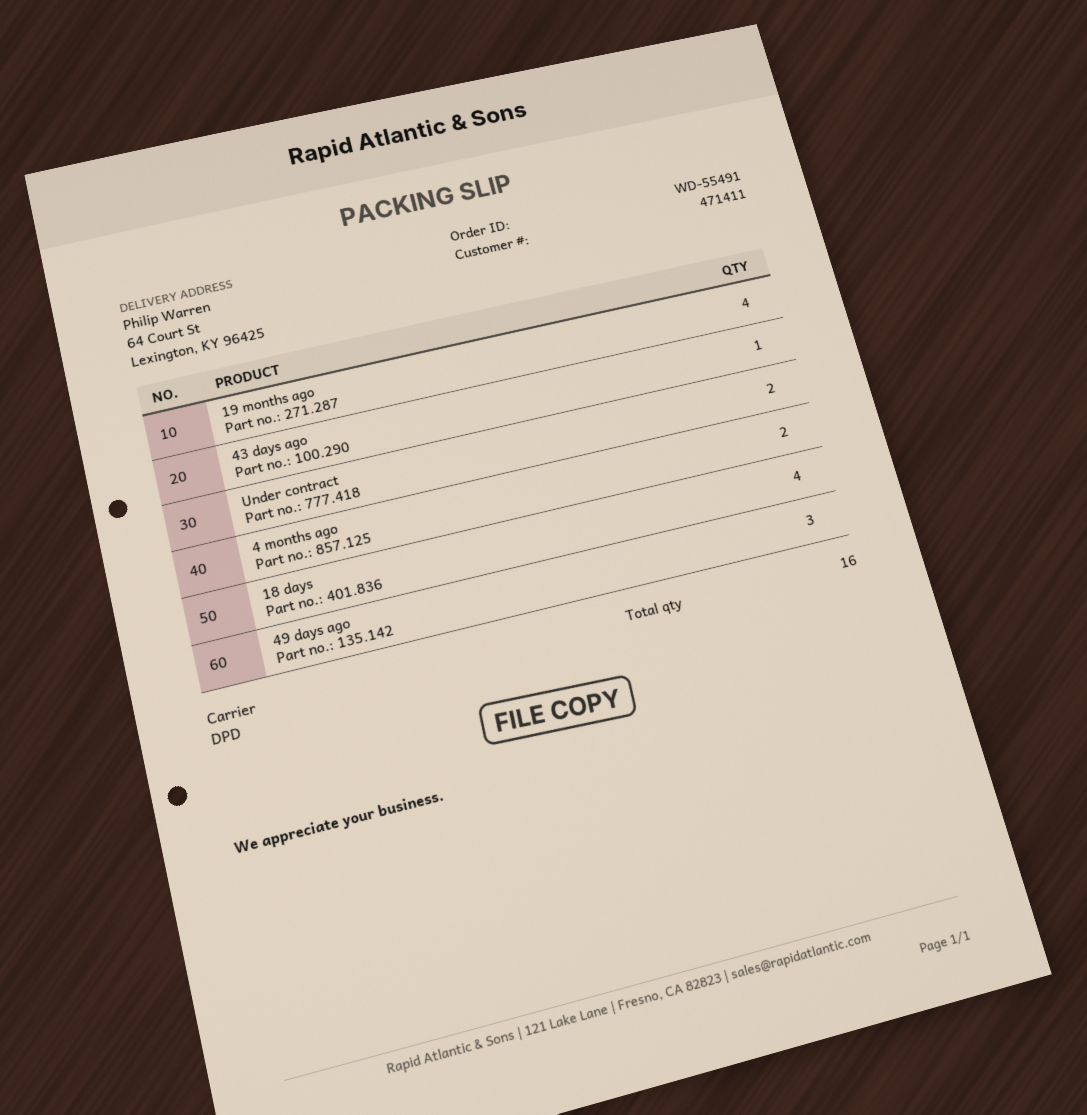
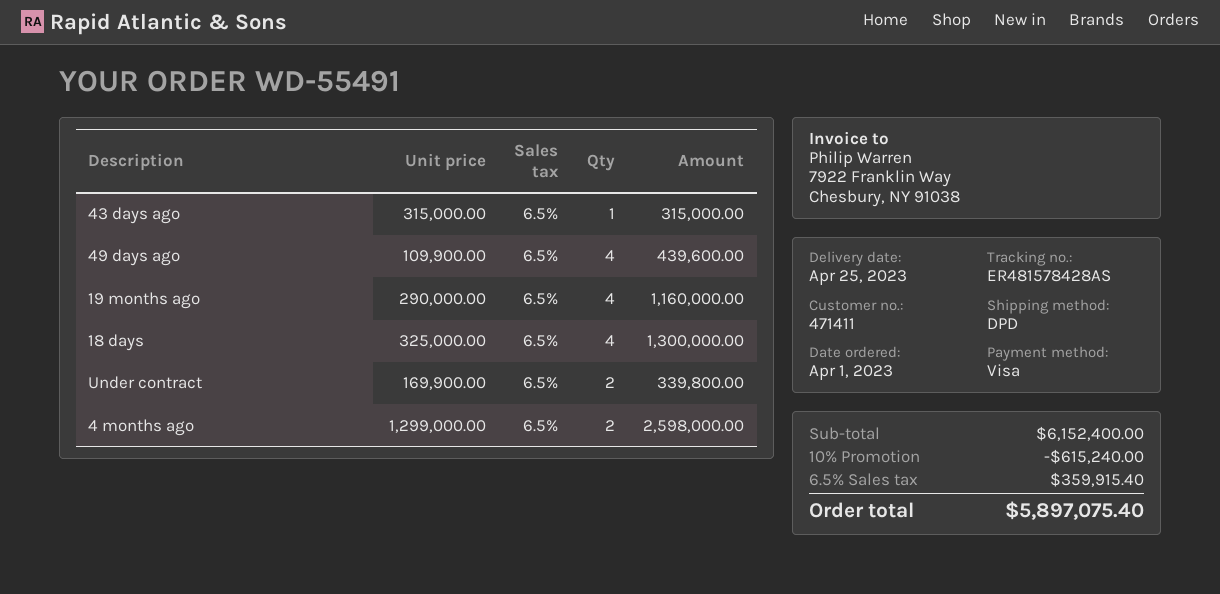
49 days ago: 3 -> 4

